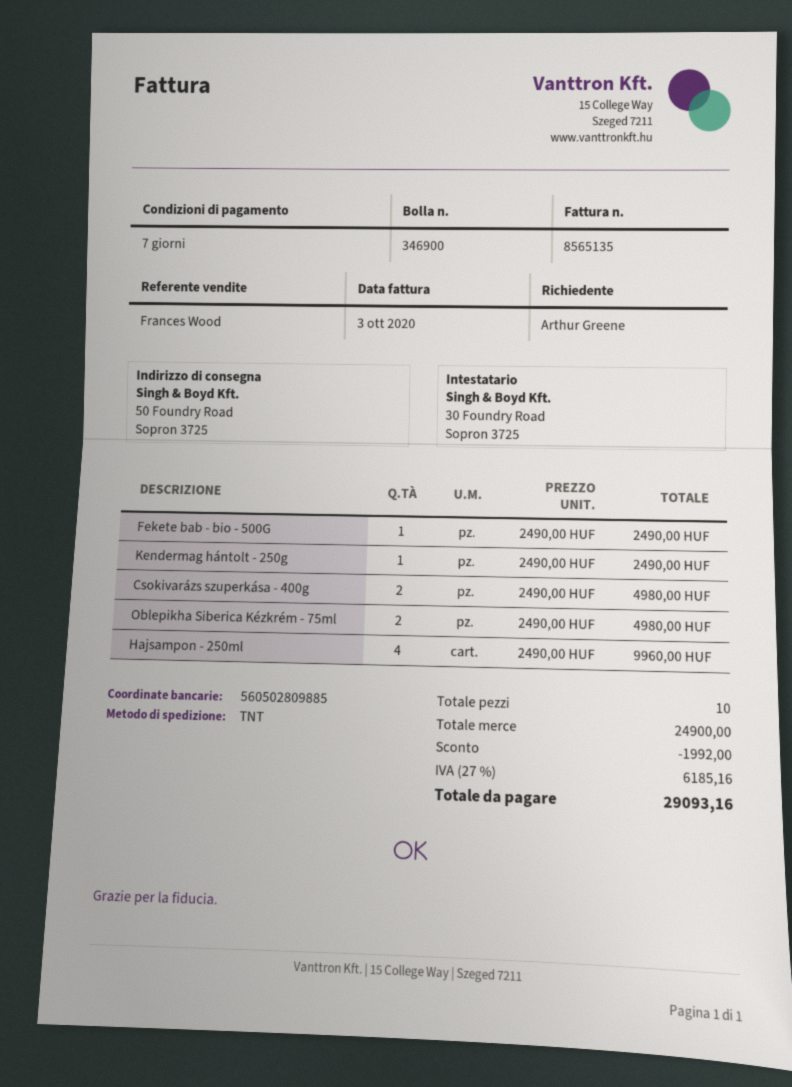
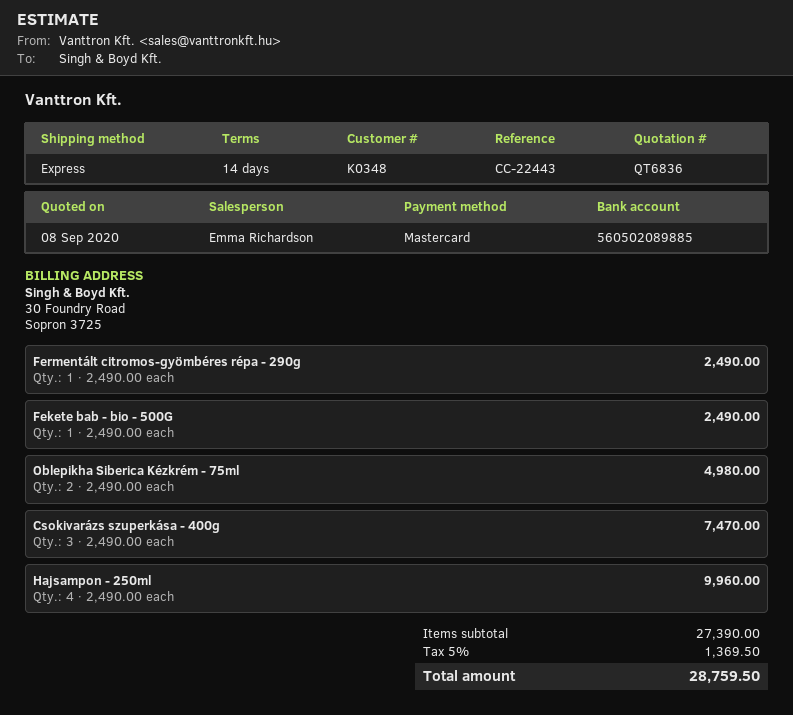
payment terms: 7 days -> 14 days
sales rep: Frances Wood -> Emma Richardson
bank account: 560502809885 -> 560502089885
shipping method: TNT -> express
Kendermag hántolt - 250g: 1 x 2490.00 = 2490.00 -> none
Csokivarázs szuperkása - 400g: 2 x 2490.00 = 4980.00 -> 3 x 2490.00 = 7470.00
Fermentált citromos-gyömbéres répa - 290g: none -> 1 x 2490.00 = 2490.00
subtotal: 24900.00 -> 27390.00
discount: 1992.00 -> none
tax: 27% = 6185.16 -> 5% = 1369.50
total: 29093.16 -> 28759.50

